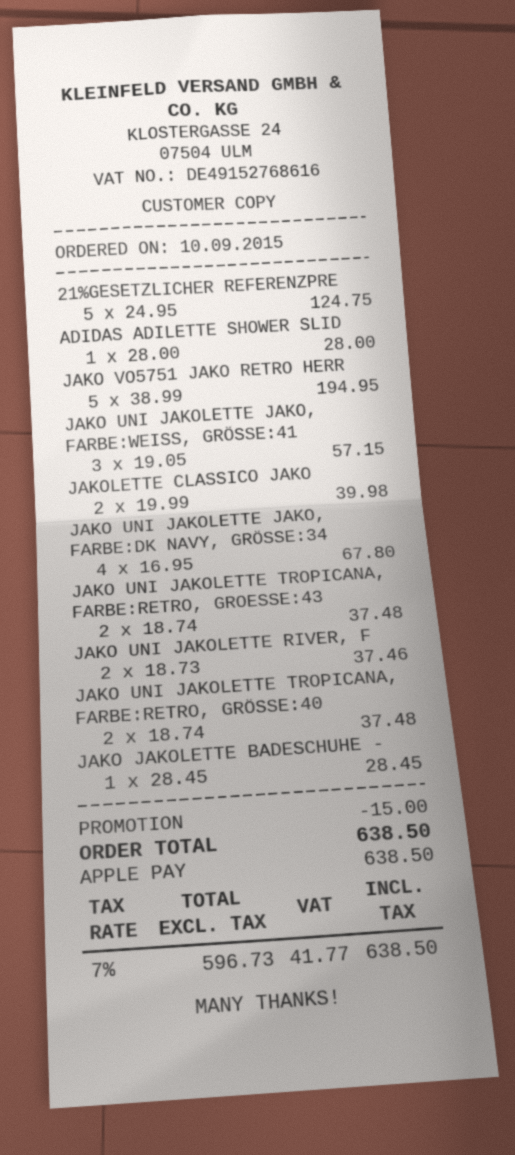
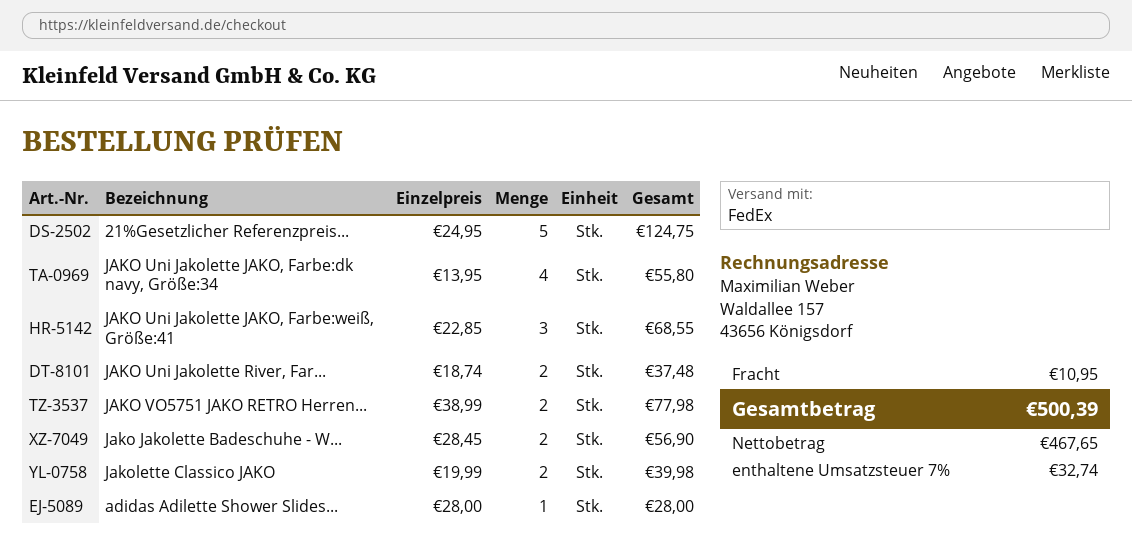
JAKO VO5751 JAKO RETRO HERR: 5 x 38.99 = 194.95 -> 2 x 38.99 = 77.98
JAKO UNI JAKOLETTE JAKO, FARBE:WEISS, GRÖSSE:41: 3 x 19.05 = 57.15 -> 3 x 22.85 = 68.55
JAKO UNI JAKOLETTE JAKO, FARBE:DK NAVY, GRÖSSE:34: 4 x 16.95 = 67.80 -> 4 x 13.95 = 55.80
JAKO UNI JAKOLETTE TROPICANA, FARBE:RETRO, GROESSE:43: 2 x 18.74 = 37.48 -> none
JAKO UNI JAKOLETTE RIVER, F: 2 x 18.73 = 37.46 -> 2 x 18.74 = 37.48
JAKO UNI JAKOLETTE TROPICANA, FARBE:RETRO, GRÖSSE:40: 2 x 18.74 = 37.48 -> none
JAKO JAKOLETTE BADESCHUHE -: 1 x 28.45 = 28.45 -> 2 x 28.45 = 56.90
discount: 15.00 -> none
shipping: none -> 10.95
net: 596.73 -> 467.65
tax: 7% = 41.77 -> 7% = 32.74
total: 638.50 -> 500.39

